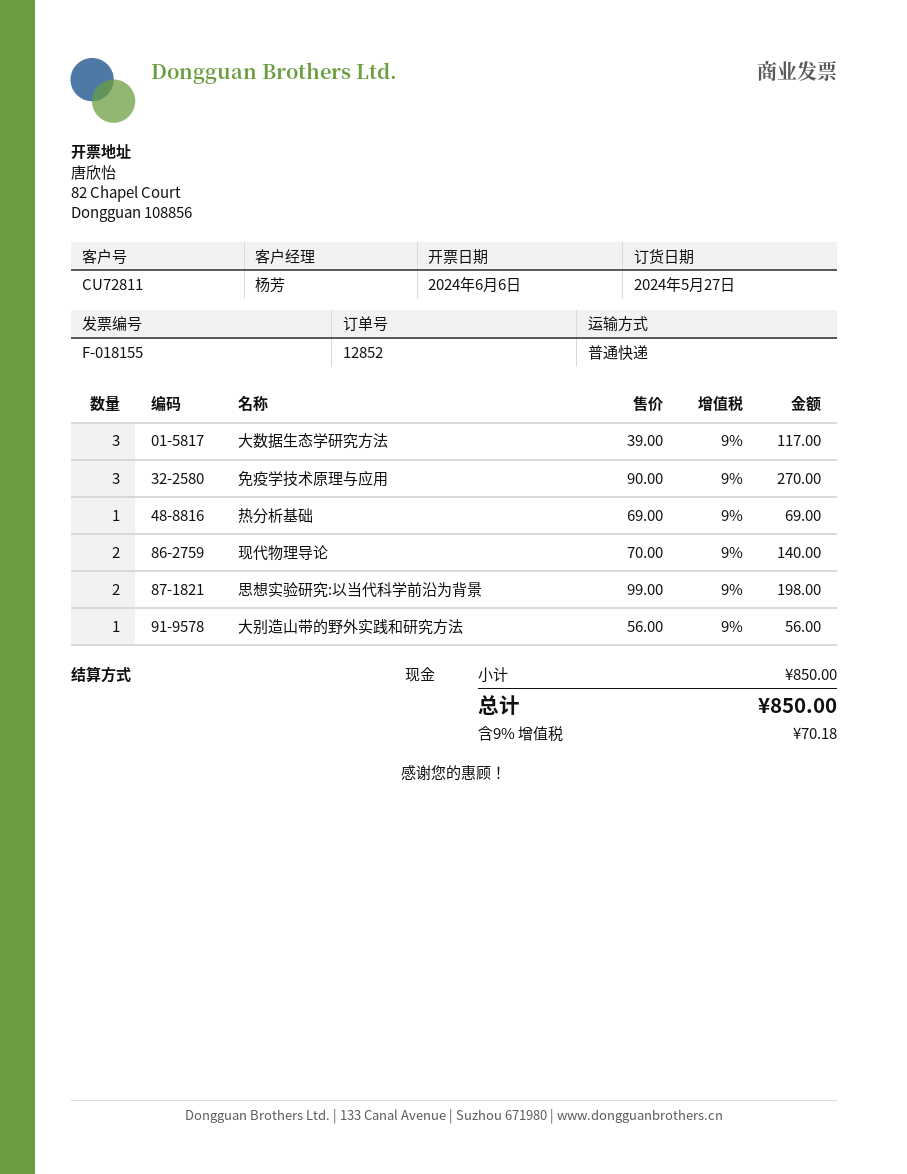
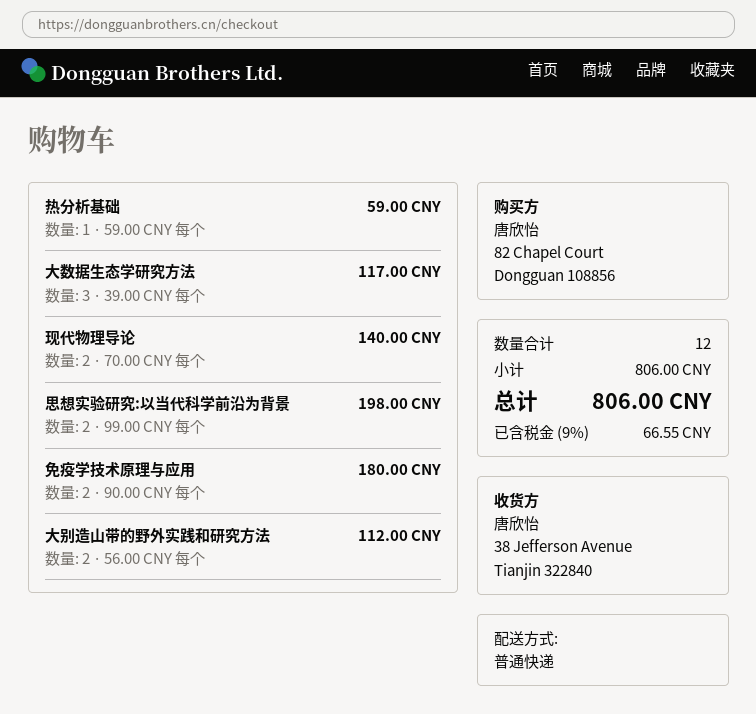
免疫学技术原理与应用: 3 x 90.00 = 270.00 -> 2 x 90.00 = 180.00
热分析基础: 1 x 69.00 = 69.00 -> 1 x 59.00 = 59.00
大别造山带的野外实践和研究方法: 1 x 56.00 = 56.00 -> 2 x 56.00 = 112.00
subtotal: 850.00 -> 806.00
tax: 9% = 70.18 -> 9% = 66.55
total: 850.00 -> 806.00

